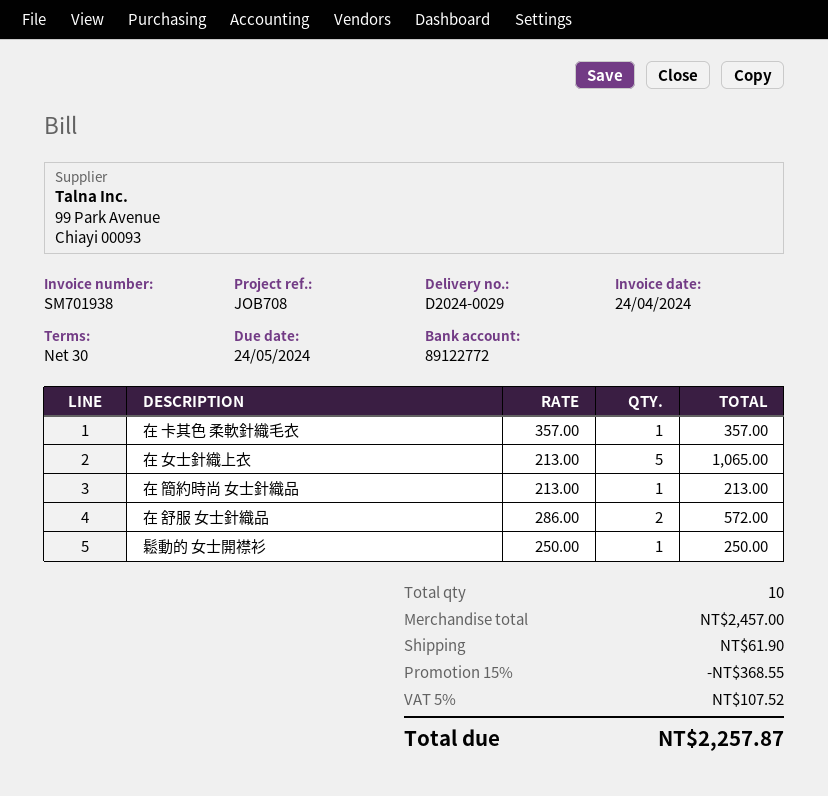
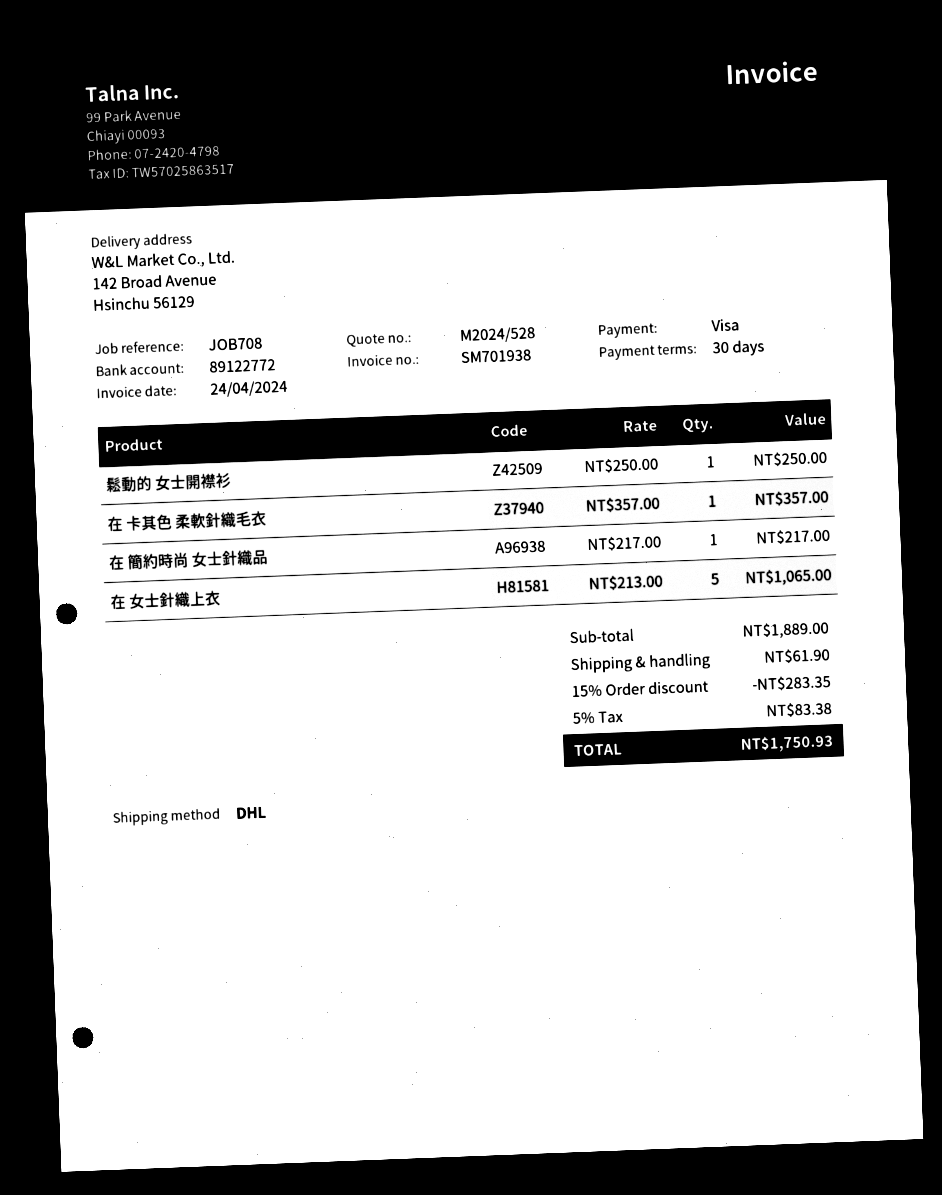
在 簡約時尚 女士針織品: 1 x 213.00 = 213.00 -> 1 x 217.00 = 217.00
在 舒服 女士針織品: 2 x 286.00 = 572.00 -> none
subtotal: 2457.00 -> 1889.00
discount: 15% = 368.55 -> 15% = 283.35
tax: 5% = 107.52 -> 5% = 83.38
total: 2257.87 -> 1750.93

